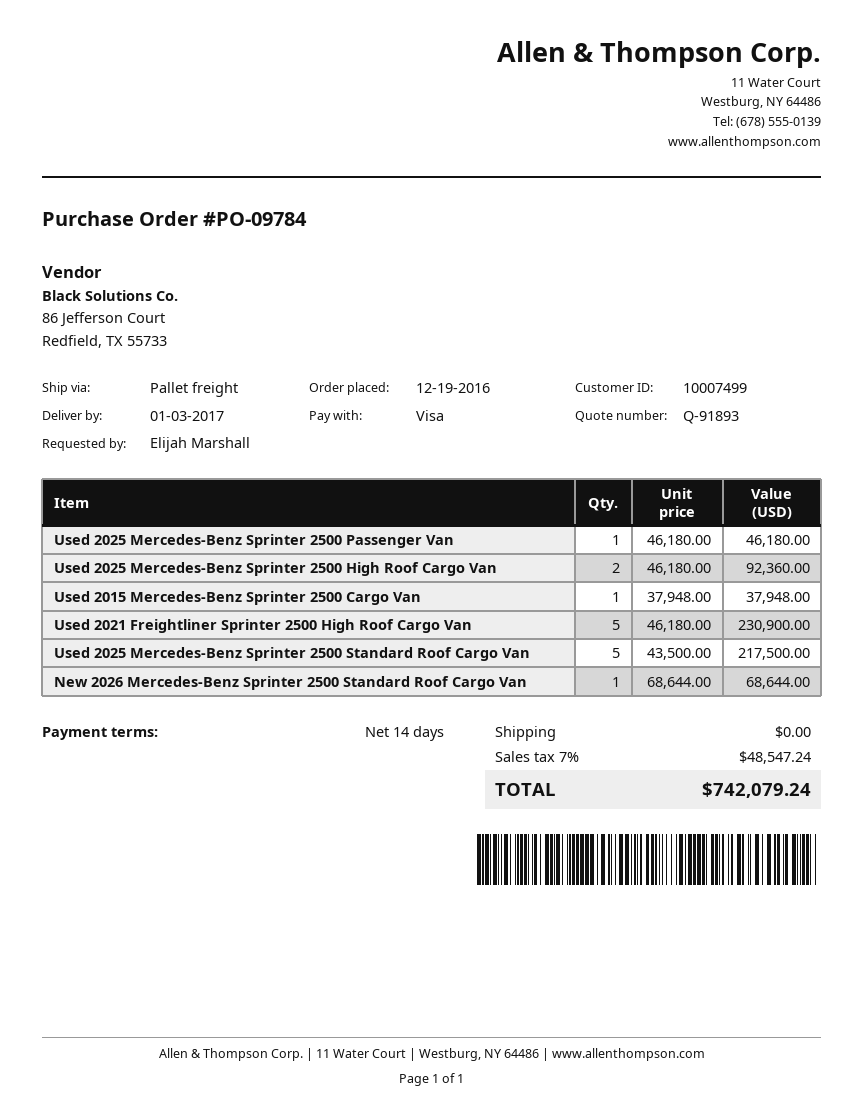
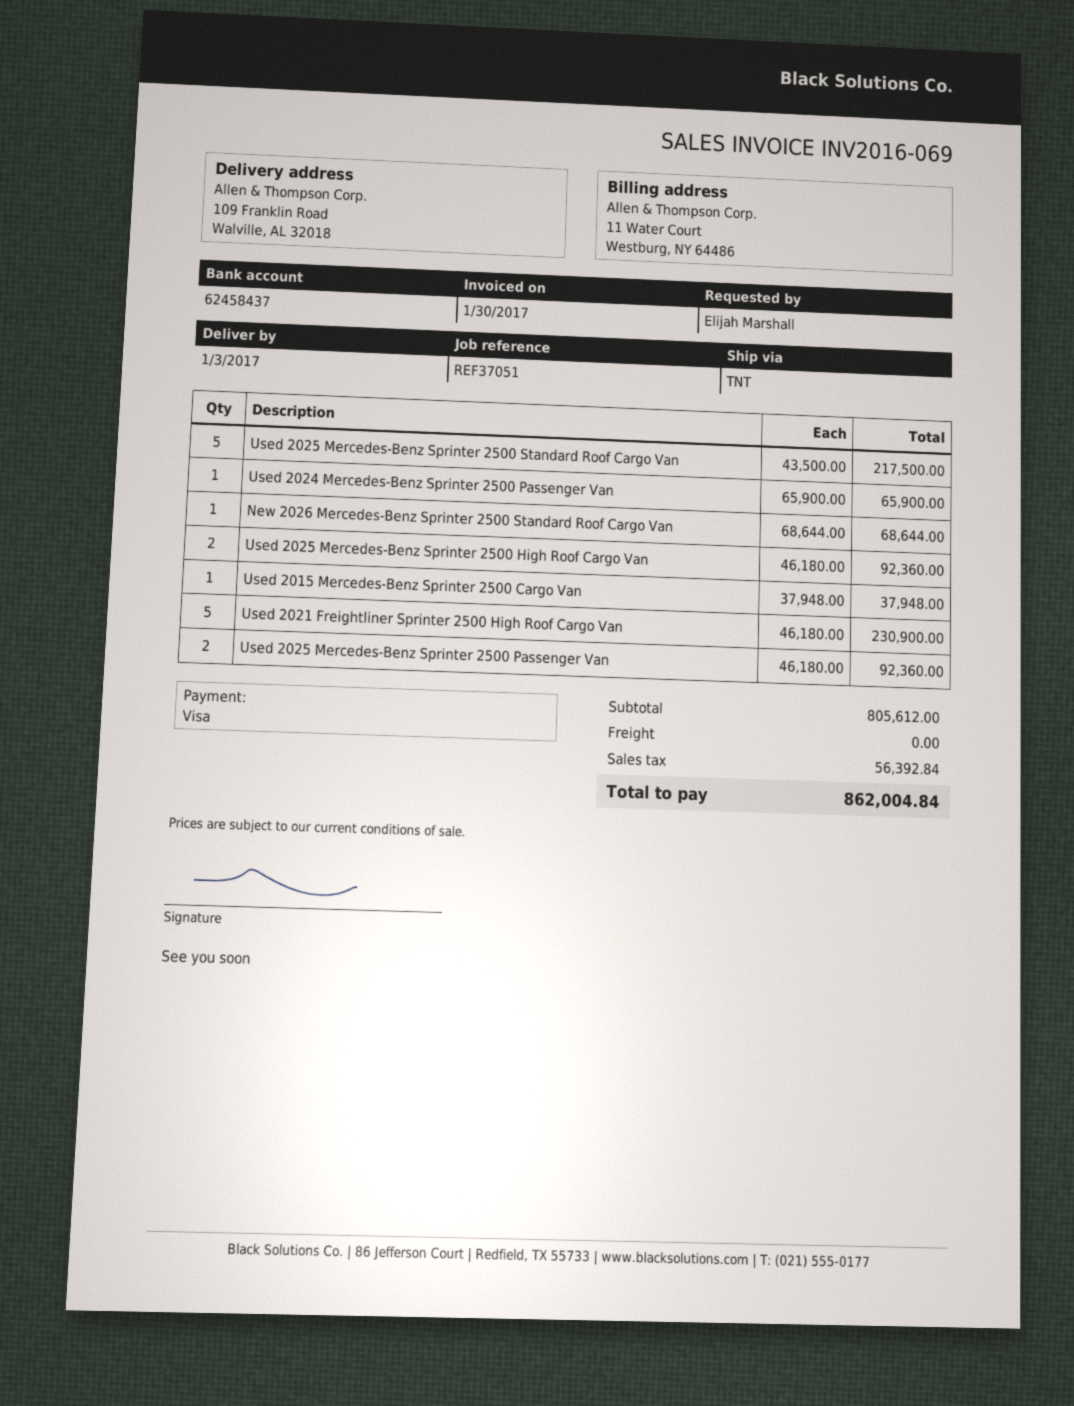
shipping method: pallet freight -> TNT
Used 2025 Mercedes-Benz Sprinter 2500 Passenger Van: 1 x 46180.00 = 46180.00 -> 2 x 46180.00 = 92360.00
Used 2024 Mercedes-Benz Sprinter 2500 Passenger Van: none -> 1 x 65900.00 = 65900.00
tax: 48547.24 -> 56392.84
total: 742079.24 -> 862004.84

